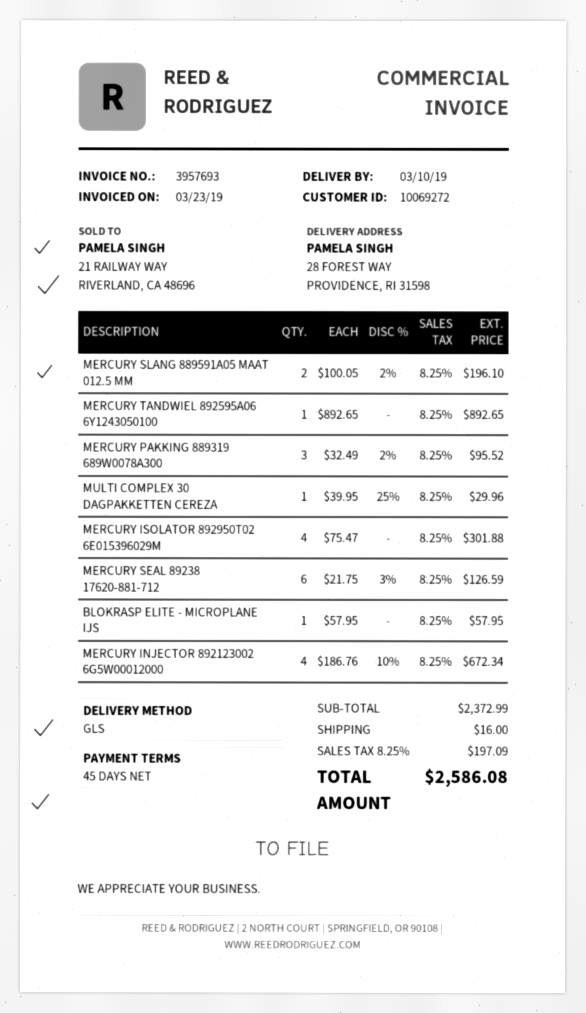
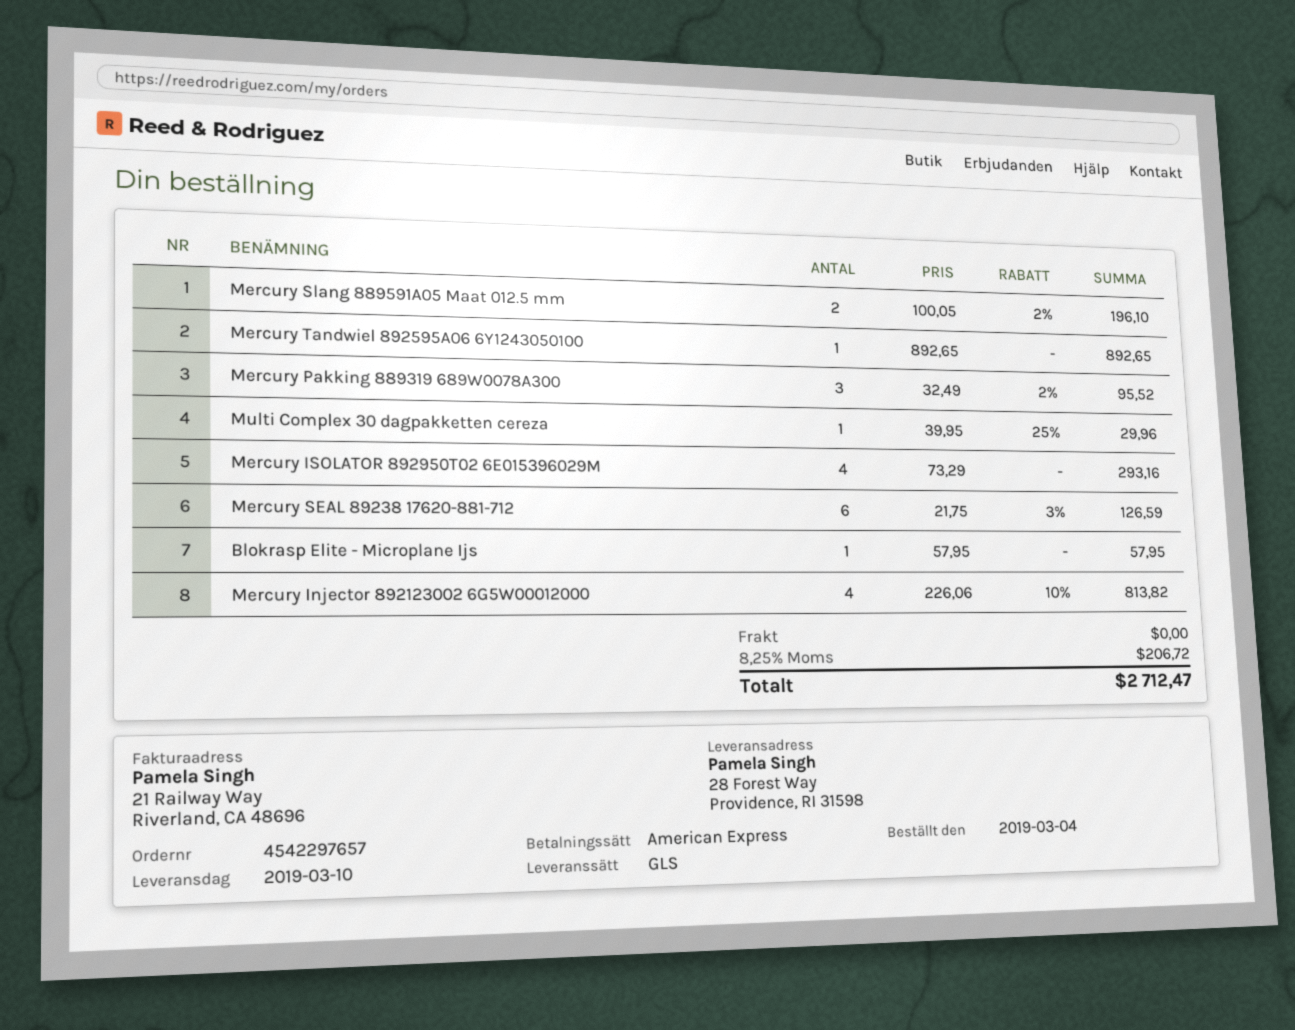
MERCURY ISOLATOR 892950T02 6E015396029M: 4 x 75.47 = 301.88 -> 4 x 73.29 = 293.16
MERCURY INJECTOR 892123002 6G5W00012000: 4 x 186.76 - 10% = 672.34 -> 4 x 226.06 - 10% = 813.82
shipping: 16.00 -> 0.00
tax: 8.25% = 197.09 -> 8.25% = 206.72
total: 2586.08 -> 2712.47

